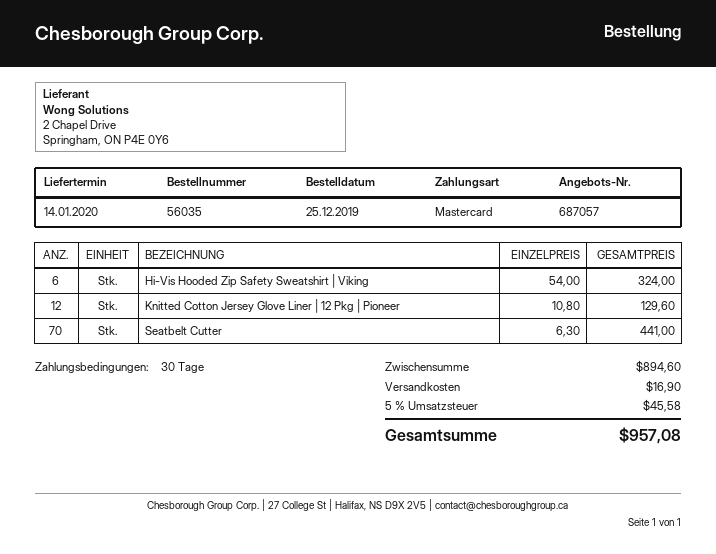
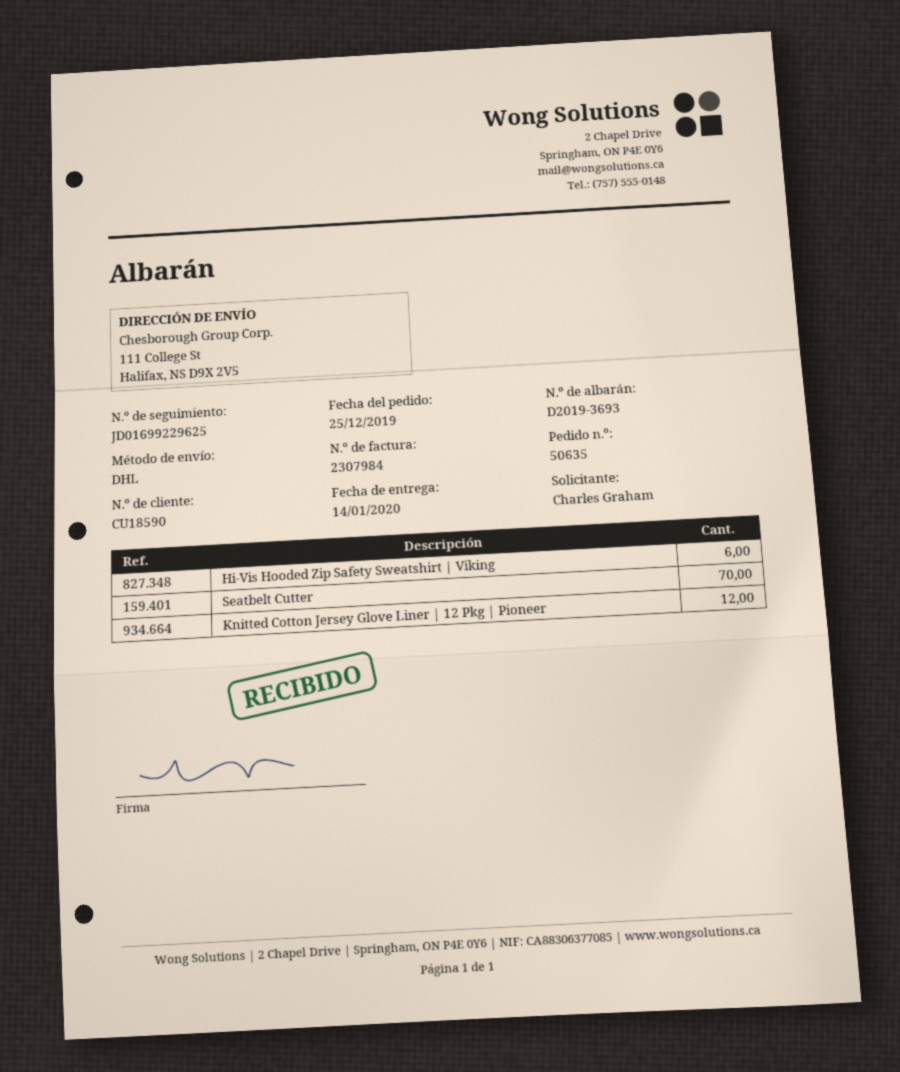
order number: 56035 -> 50635

